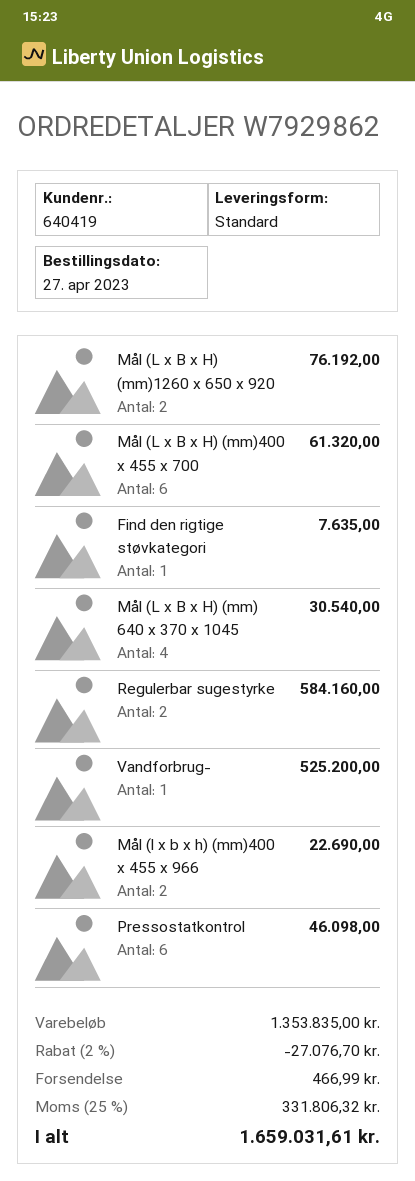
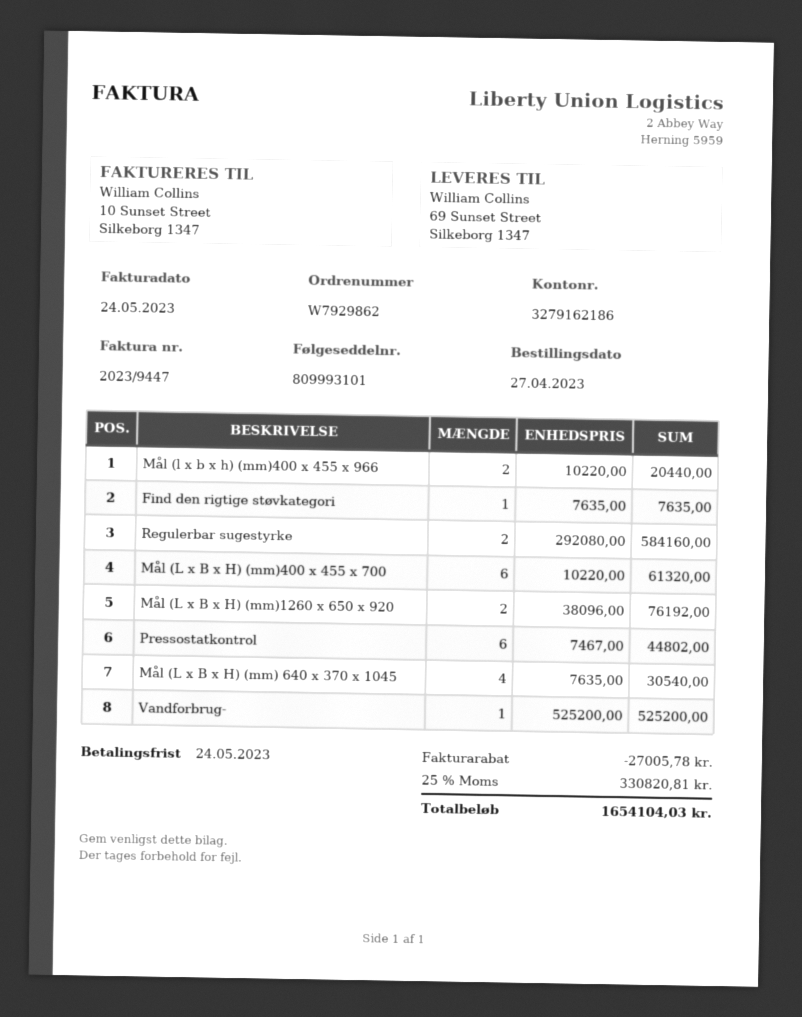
Mål (l x b x h) (mm)400 x 455 x 966: 2 for 22690.00 -> 2 for 20440.00
Pressostatkontrol: 6 for 46098.00 -> 6 for 44802.00
discount: 27076.70 -> 27005.78
shipping: 466.99 -> none
tax: 25% = 331806.32 -> 25% = 330820.81
total: 1659031.61 -> 1654104.03

